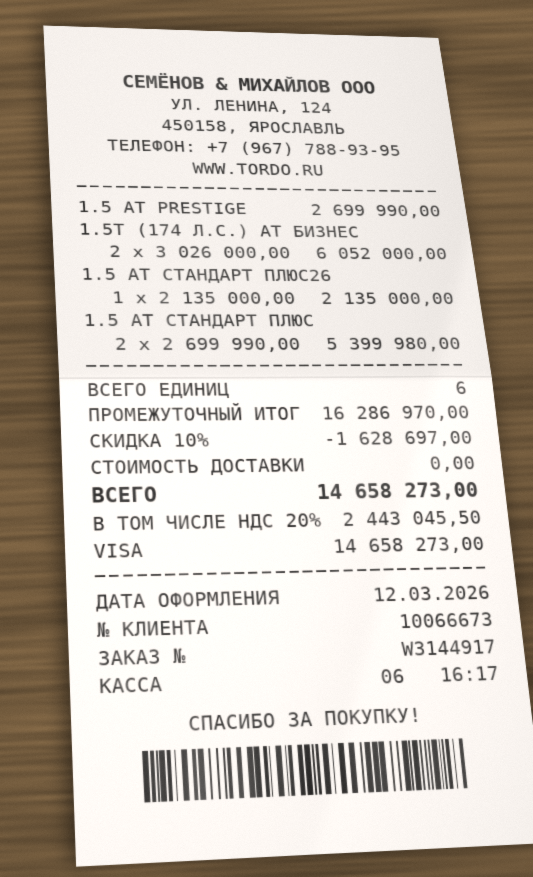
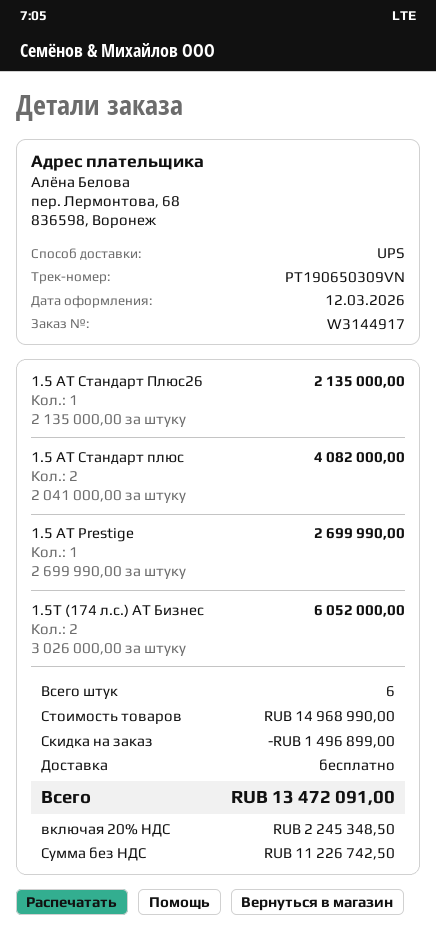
1.5 AT СТАНДАРТ ПЛЮС: 2 x 2699990.00 = 5399980.00 -> 2 x 2041000.00 = 4082000.00
subtotal: 16286970.00 -> 14968990.00
discount: 1628697.00 -> 1496899.00
tax: 20% = 2443045.50 -> 20% = 2245348.50
total: 14658273.00 -> 13472091.00

